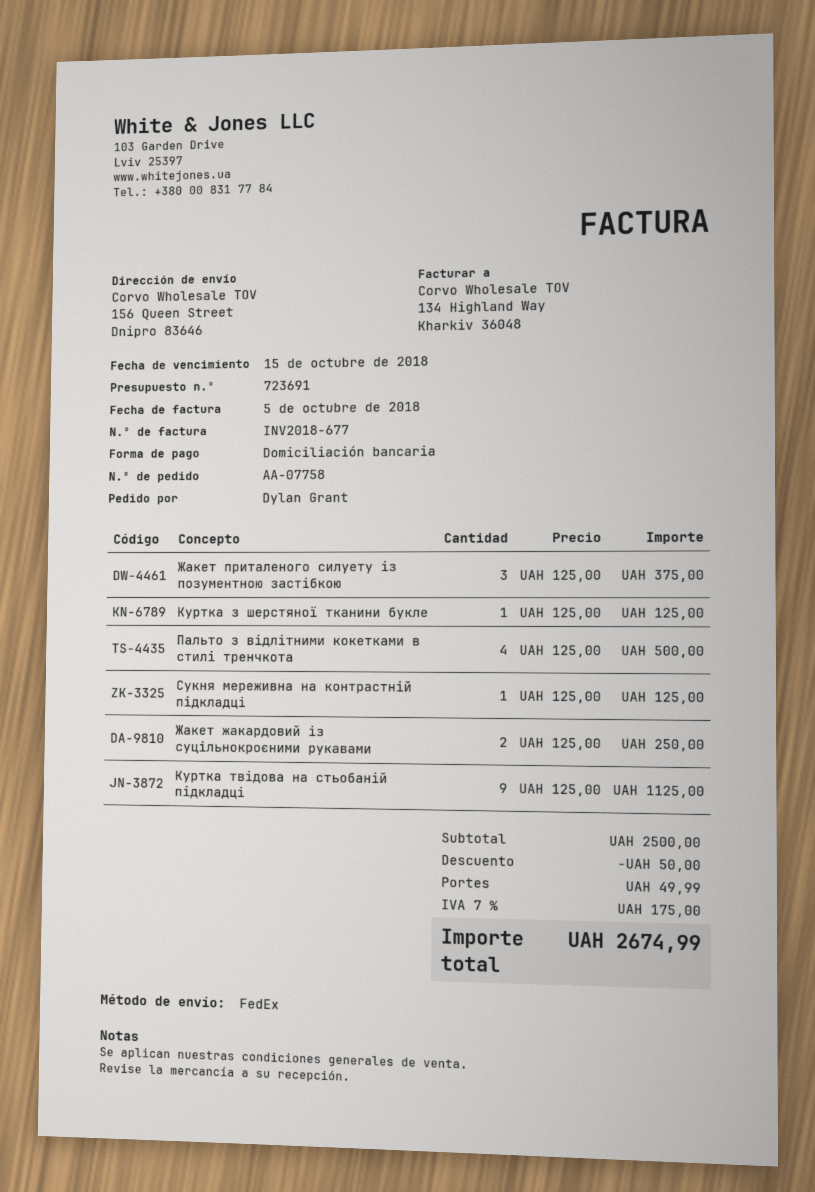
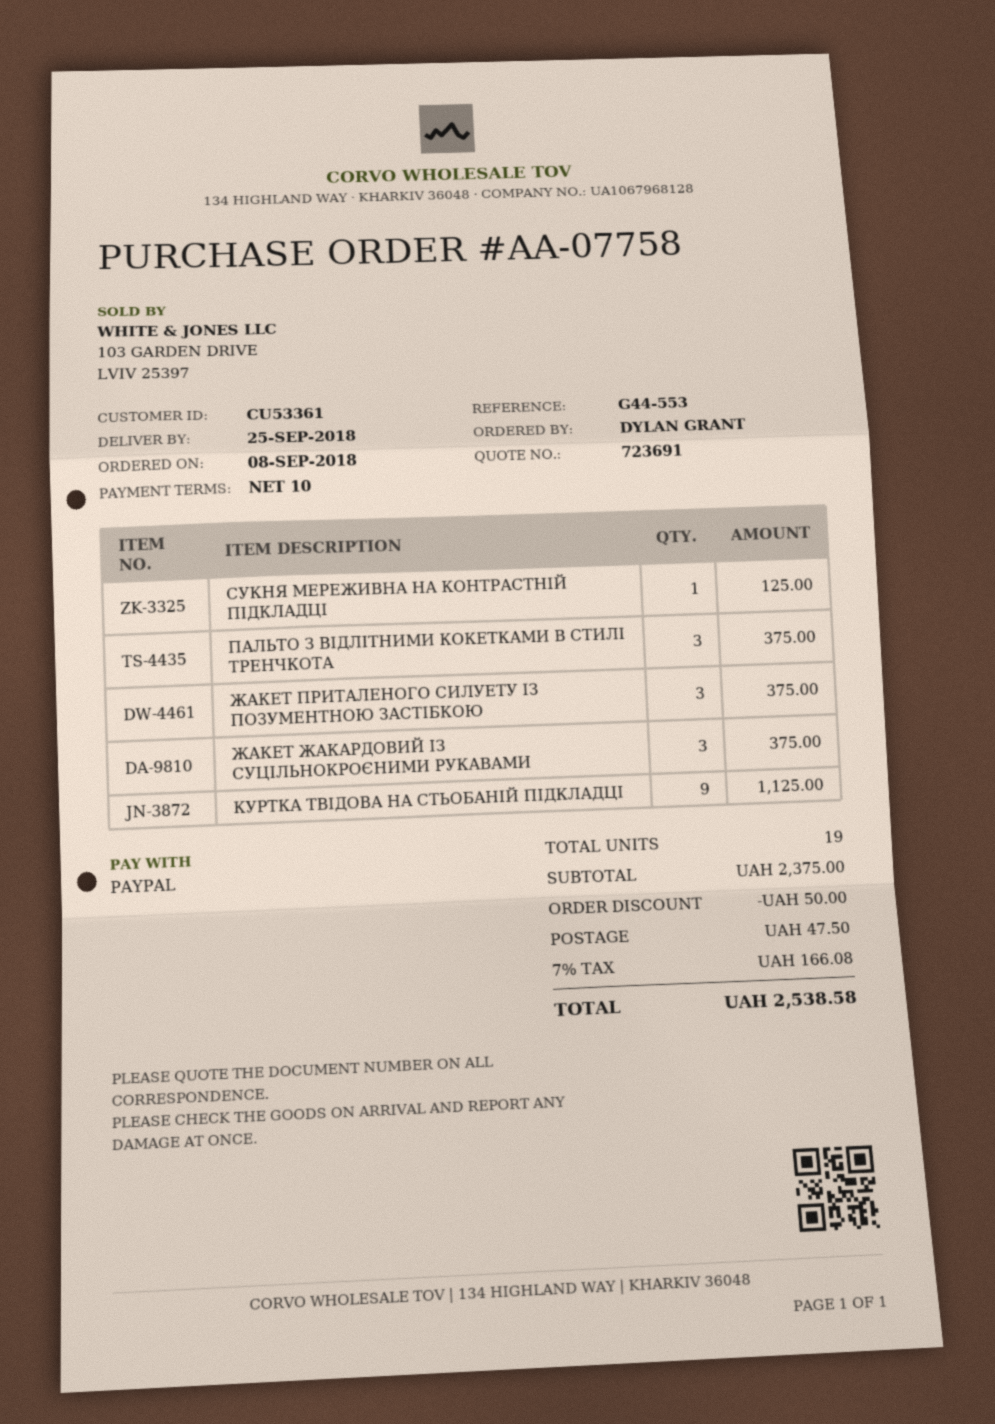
payment method: direct debit -> PayPal
Куртка з шерстяної тканини букле: 1 for 125.00 -> none
Пальто з відлітними кокетками в стилі тренчкота: 4 for 500.00 -> 3 for 375.00
Жакет жакардовий із суцільнокроєними рукавами: 2 for 250.00 -> 3 for 375.00
subtotal: 2500.00 -> 2375.00
shipping: 49.99 -> 47.50
tax: 7% = 175.00 -> 7% = 166.08
total: 2674.99 -> 2538.58

